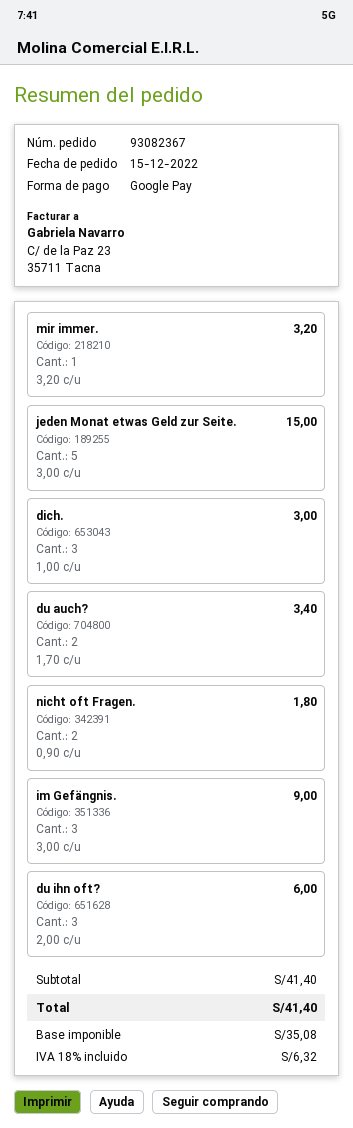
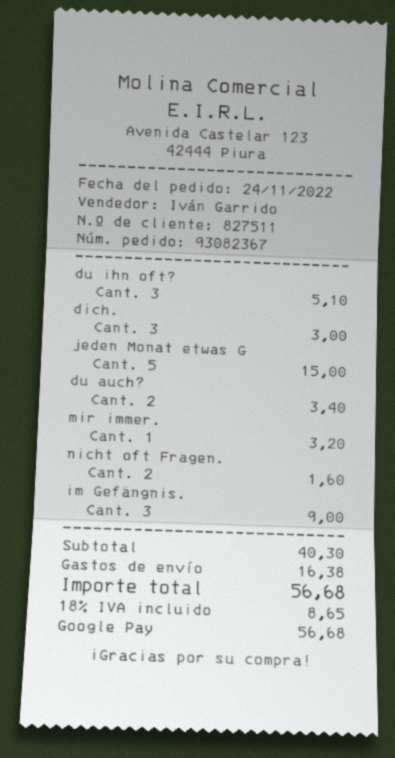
order date: 2022-12-15 -> 2022-11-24
nicht oft Fragen.: 2 for 1.80 -> 2 for 1.60
du ihn oft?: 3 for 6.00 -> 3 for 5.10
subtotal: 41.40 -> 40.30
shipping: none -> 16.38
tax: 18% = 6.32 -> 18% = 8.65
total: 41.40 -> 56.68

